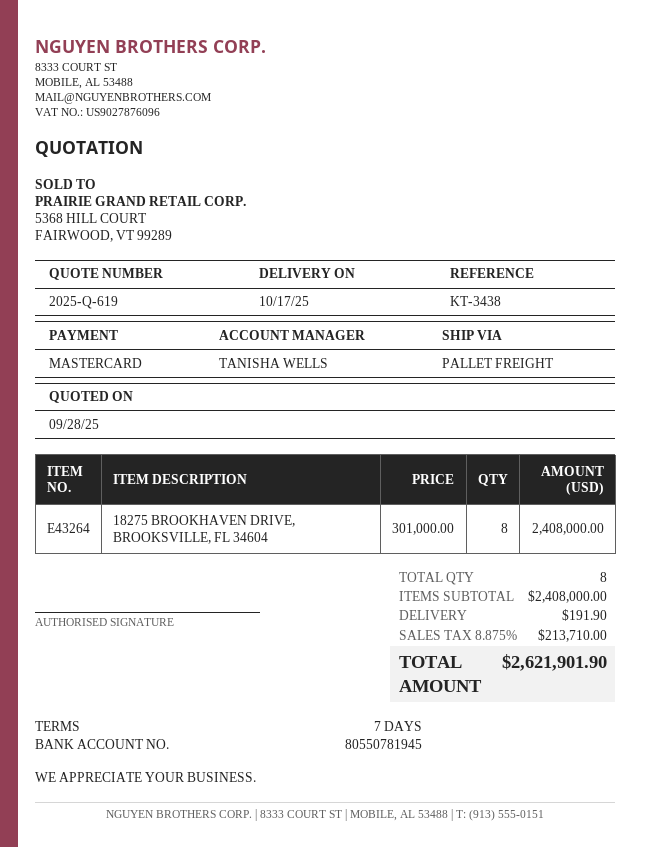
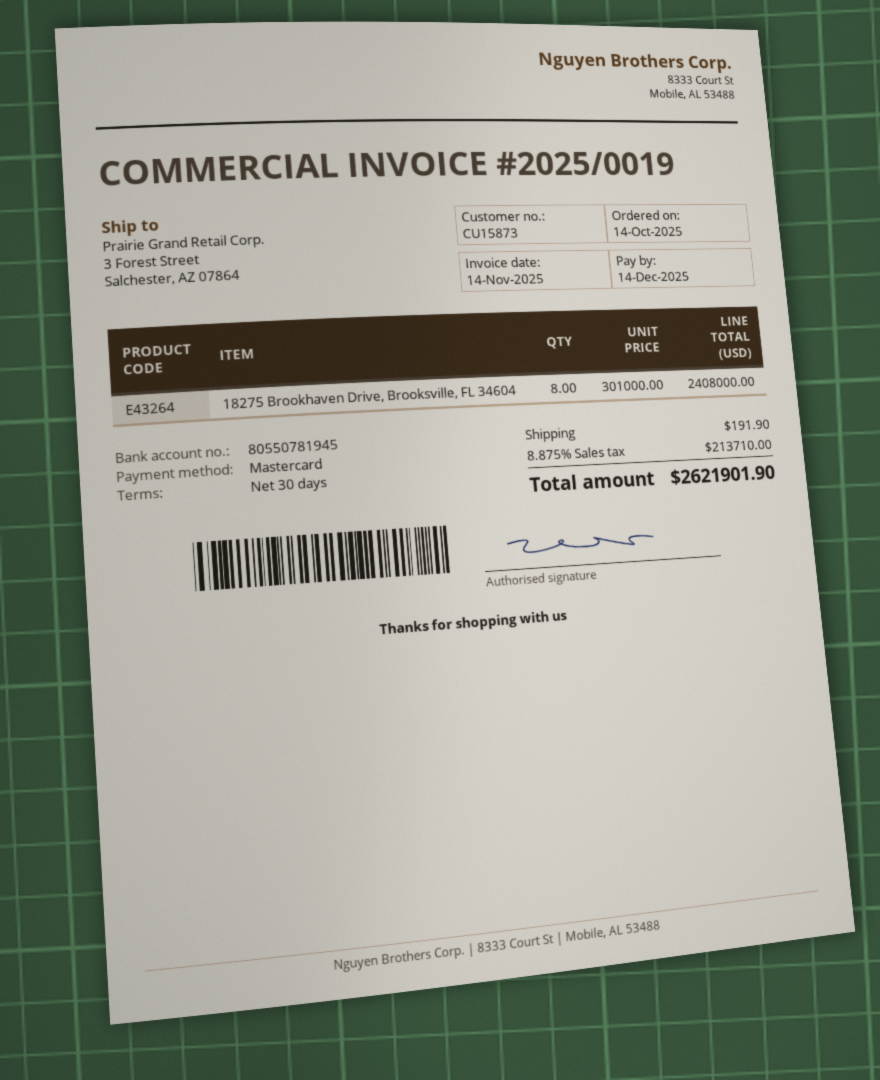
payment terms: 7 days -> 30 days

